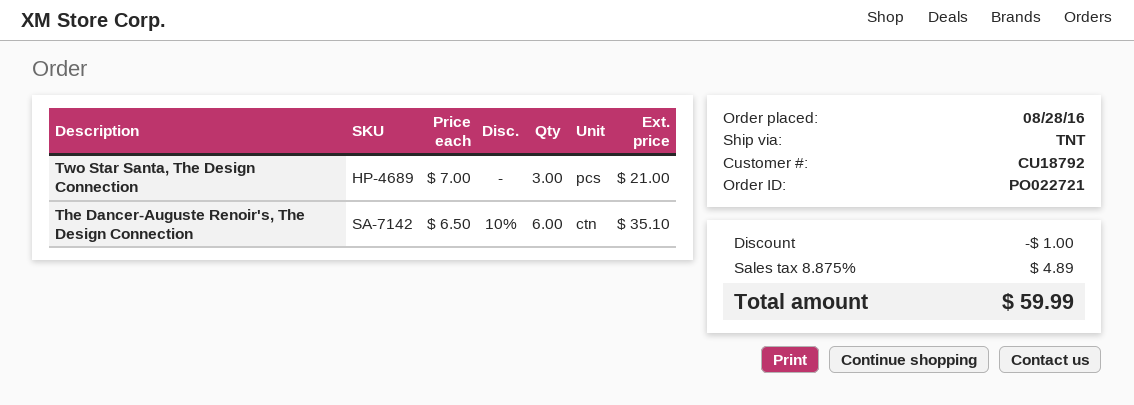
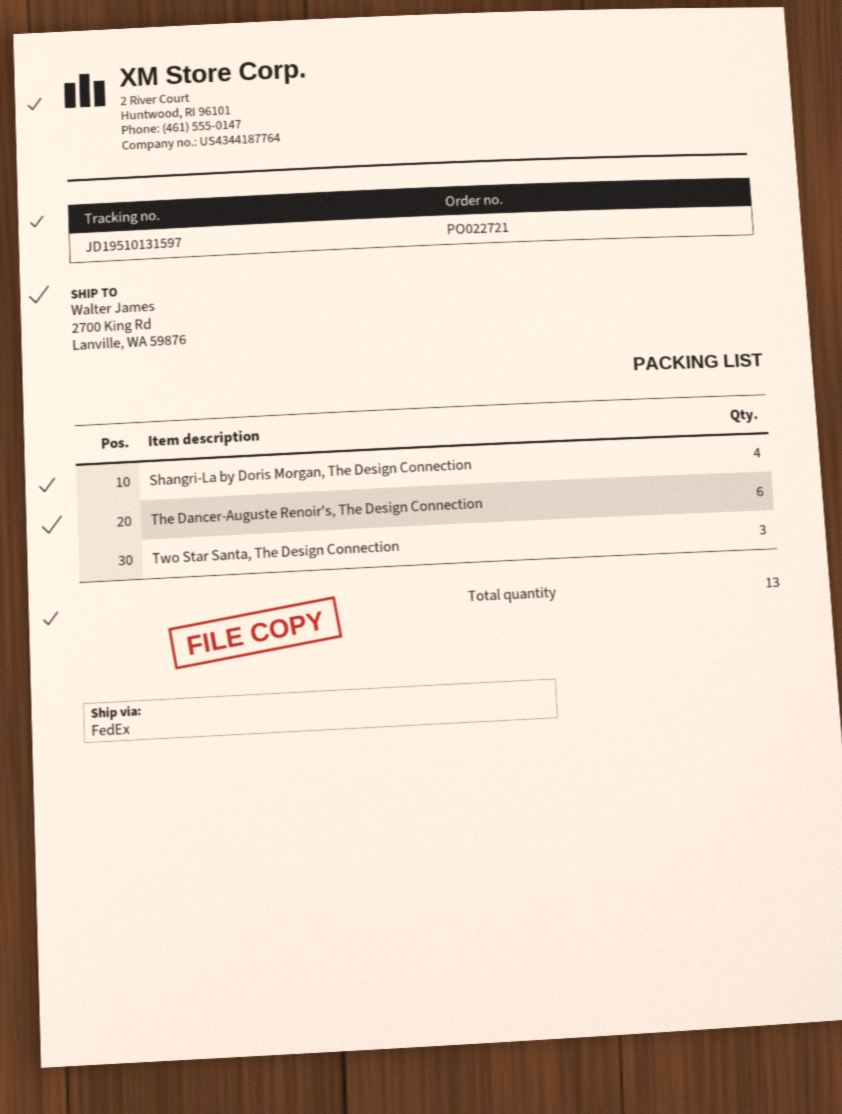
shipping method: TNT -> FedEx
Shangri-La by Doris Morgan, The Design Connection: none -> 4

